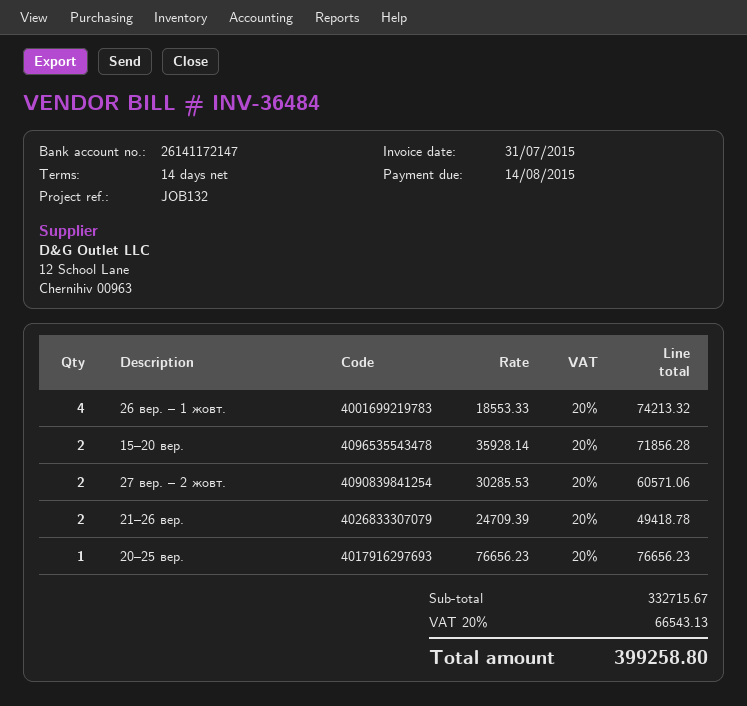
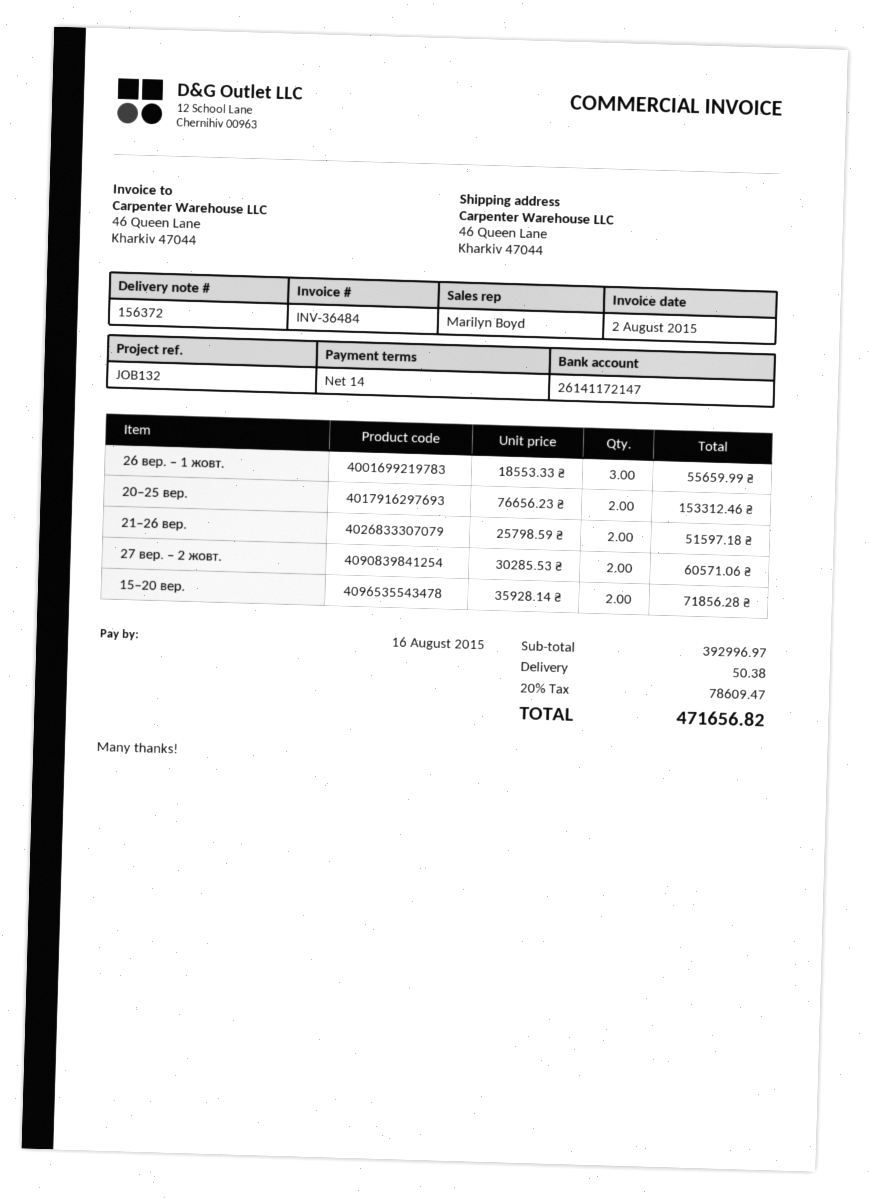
invoice date: 2015-07-31 -> 2015-08-02
due date: 2015-08-14 -> 2015-08-16
26 вер. – 1 жовт.: 4 x 18553.33 = 74213.32 -> 3 x 18553.33 = 55659.99
21–26 вер.: 2 x 24709.39 = 49418.78 -> 2 x 25798.59 = 51597.18
20–25 вер.: 1 x 76656.23 = 76656.23 -> 2 x 76656.23 = 153312.46
subtotal: 332715.67 -> 392996.97
shipping: none -> 50.38
tax: 20% = 66543.13 -> 20% = 78609.47
total: 399258.80 -> 471656.82

